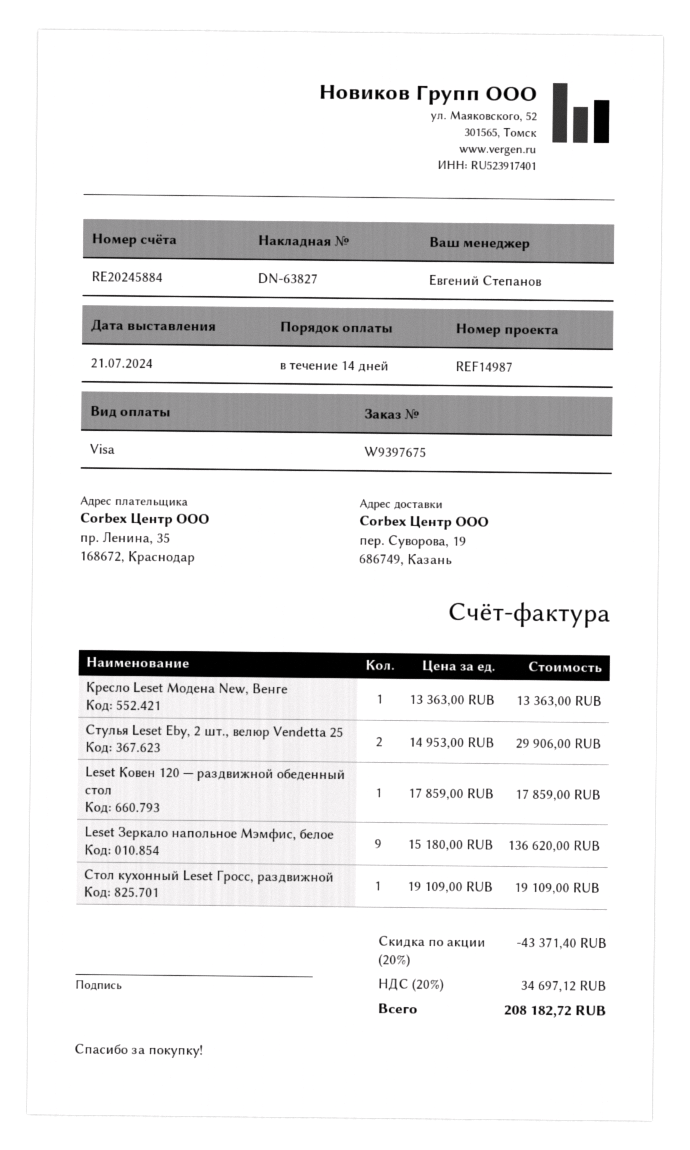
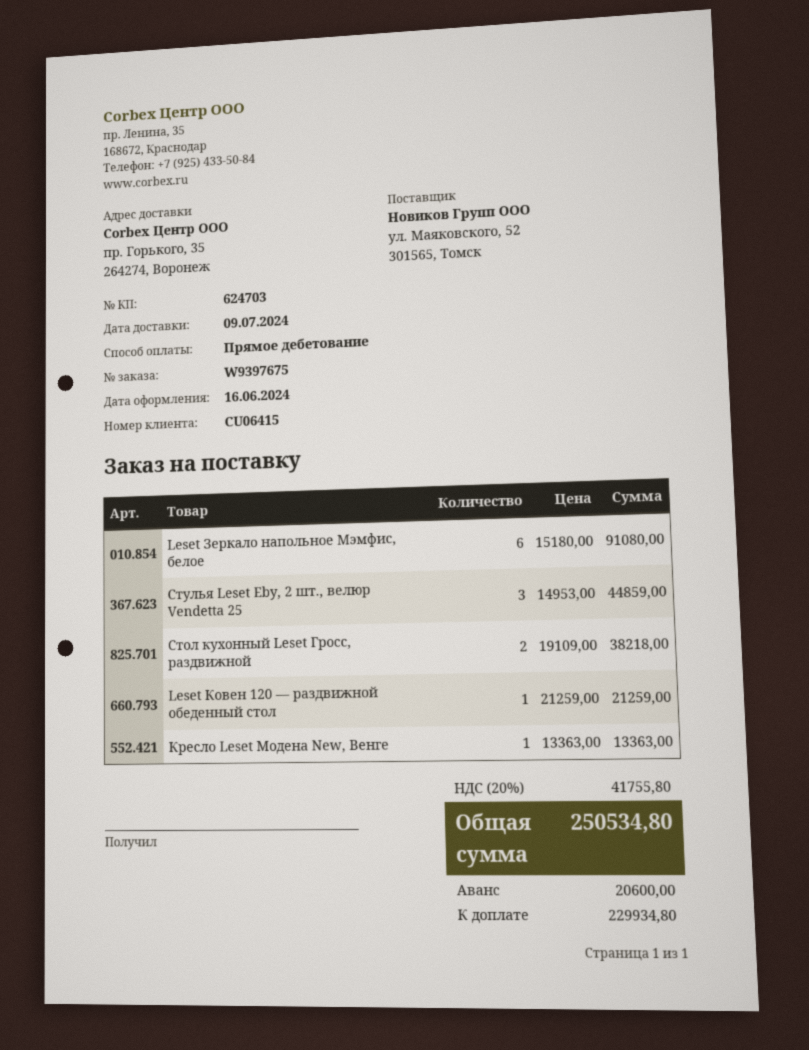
payment method: Visa -> direct debit
ship to: пер. Суворова, 19, 686749, Казань -> пр. Горького, 35, 264274, Воронеж
Стулья Leset Eby, 2 шт., велюр Vendetta 25: 2 x 14953.00 = 29906.00 -> 3 x 14953.00 = 44859.00
Leset Ковен 120 — раздвижной обеденный стол: 1 x 17859.00 = 17859.00 -> 1 x 21259.00 = 21259.00
Leset Зеркало напольное Мэмфис, белое: 9 x 15180.00 = 136620.00 -> 6 x 15180.00 = 91080.00
Стол кухонный Leset Гросс, раздвижной: 1 x 19109.00 = 19109.00 -> 2 x 19109.00 = 38218.00
discount: 20% = 43371.40 -> none
tax: 20% = 34697.12 -> 20% = 41755.80
total: 208182.72 -> 250534.80

